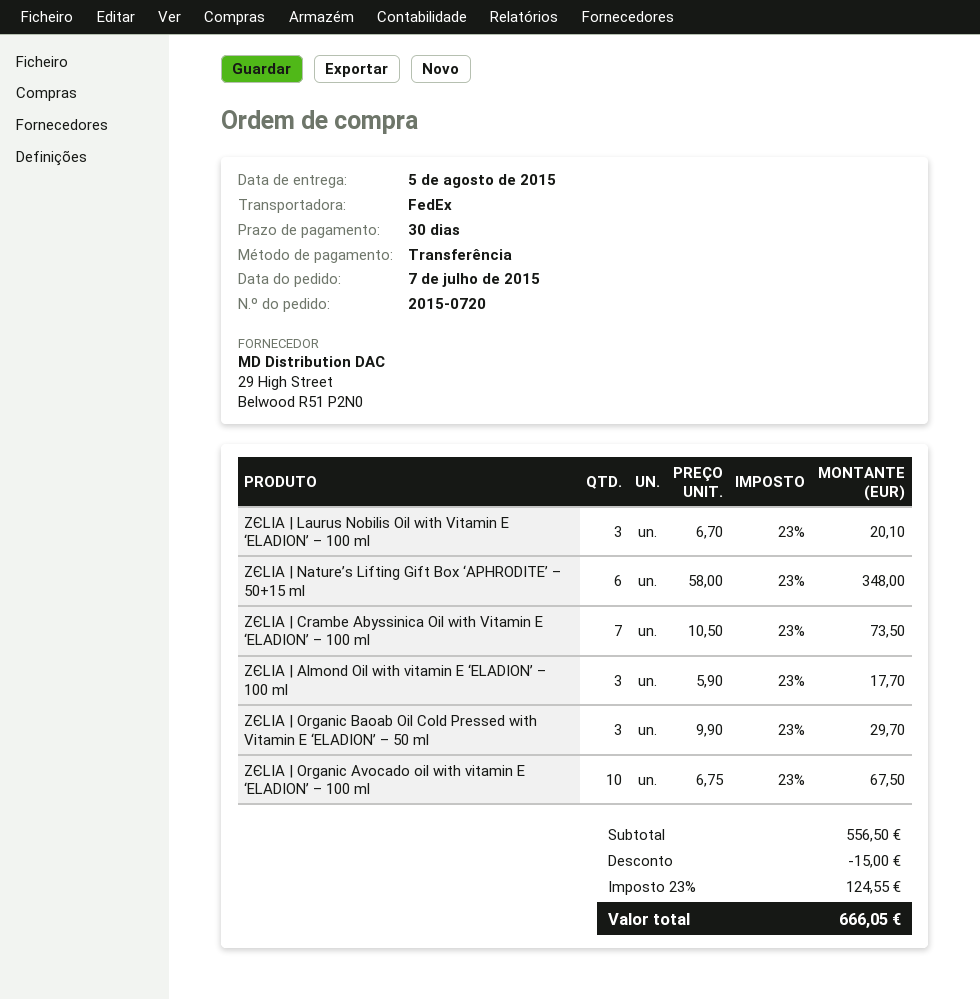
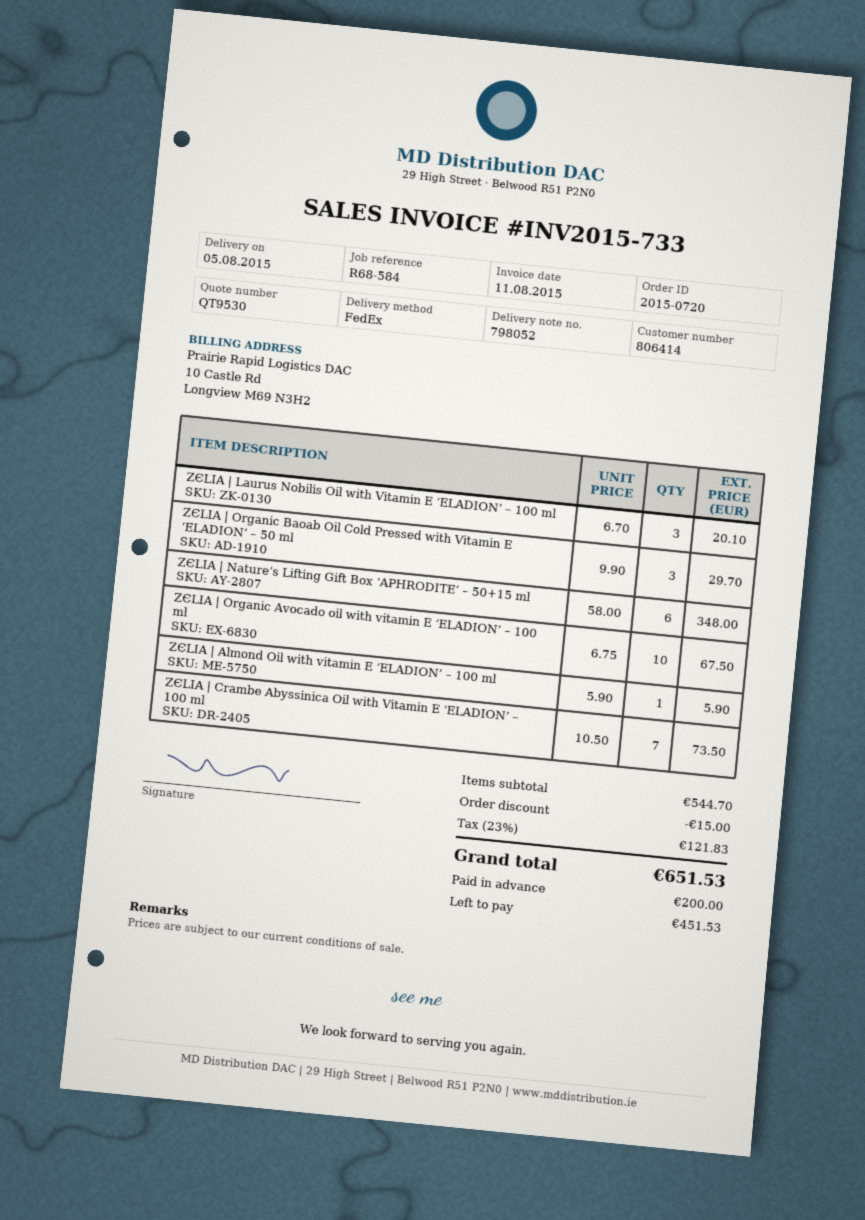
ZЄLIA | Almond Oil with vitamin E ‘ELADION’ – 100 ml: 3 x 5.90 = 17.70 -> 1 x 5.90 = 5.90
subtotal: 556.50 -> 544.70
tax: 23% = 124.55 -> 23% = 121.83
total: 666.05 -> 651.53

